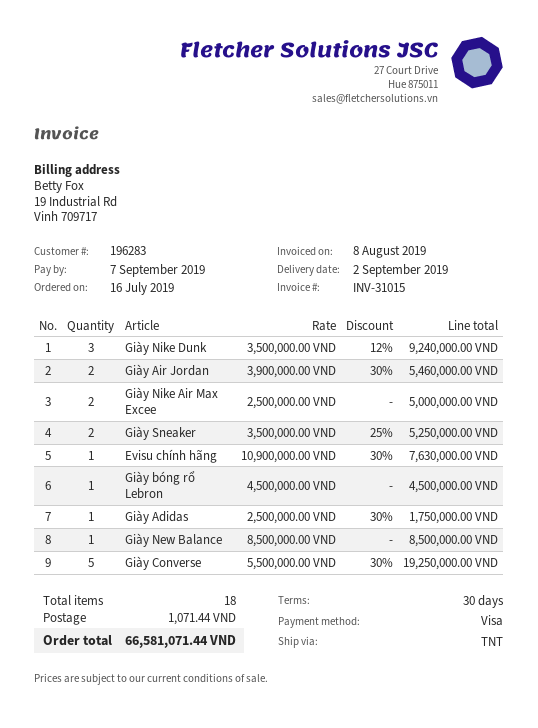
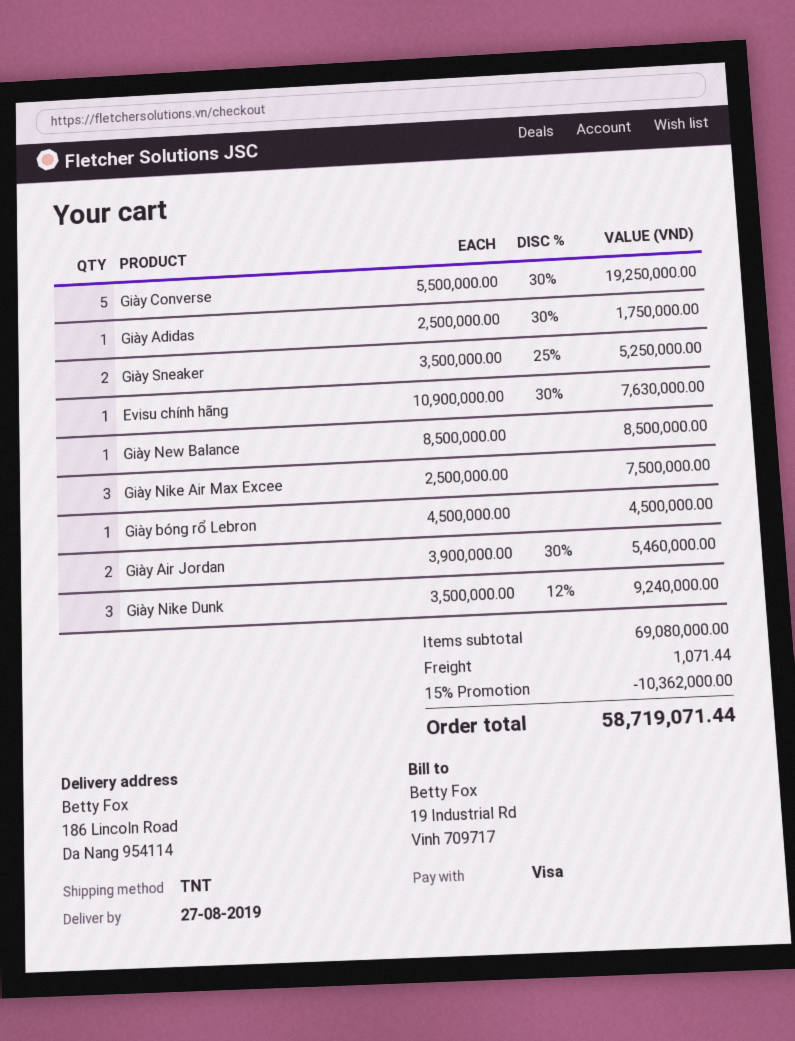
delivery date: 2019-09-02 -> 2019-08-27
Giày Nike Air Max Excee: 2 x 2500000.00 = 5000000.00 -> 3 x 2500000.00 = 7500000.00
discount: none -> 15% = 10362000.00
total: 66581071.44 -> 58719071.44

